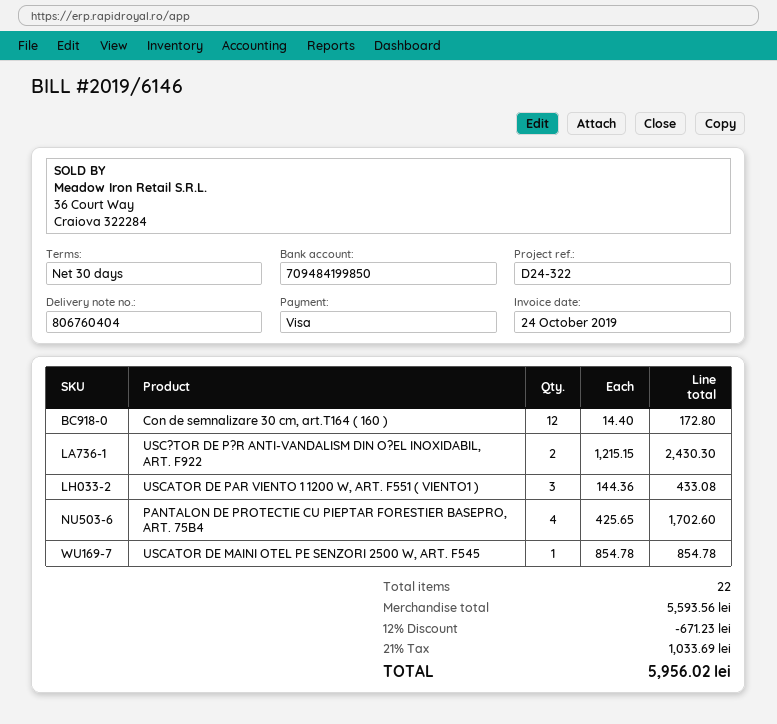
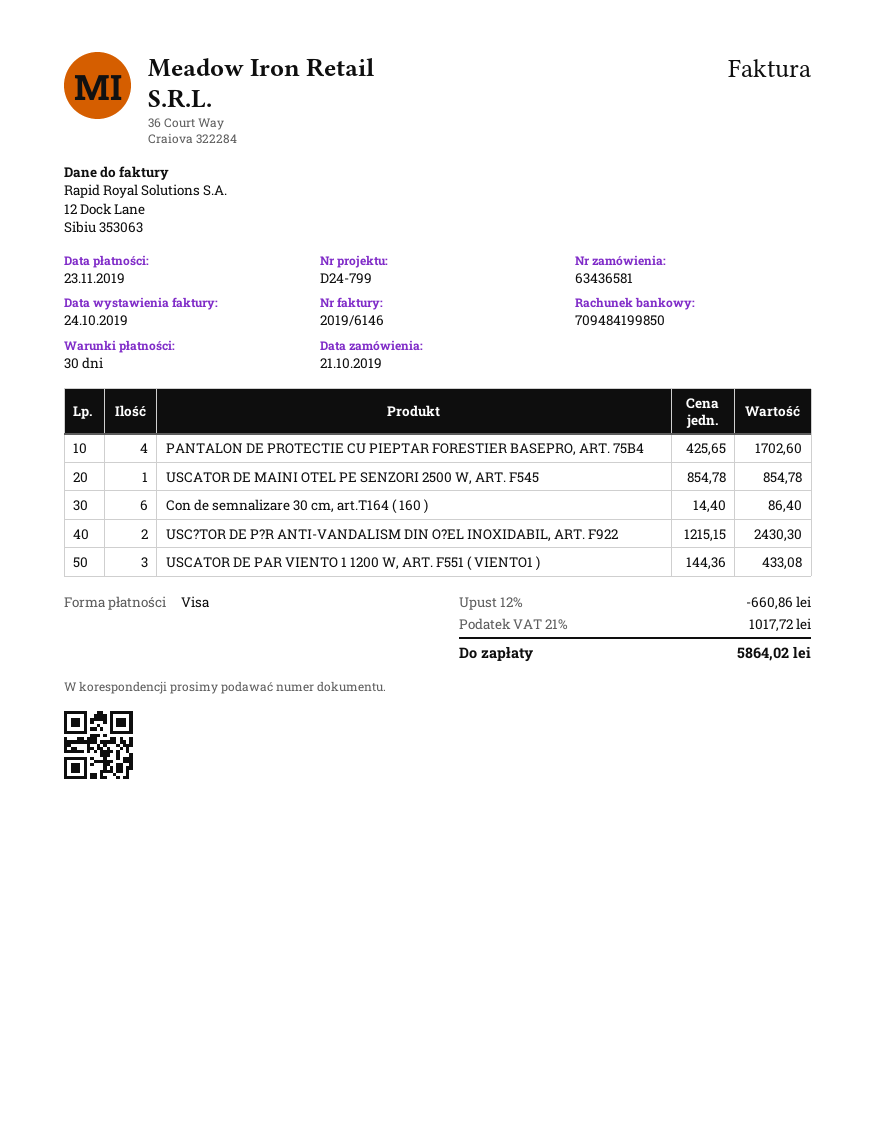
reference: D24-322 -> D24-799
Con de semnalizare 30 cm, art.T164 ( 160 ): 12 x 14.40 = 172.80 -> 6 x 14.40 = 86.40
discount: 12% = 671.23 -> 12% = 660.86
tax: 21% = 1033.69 -> 21% = 1017.72
total: 5956.02 -> 5864.02

